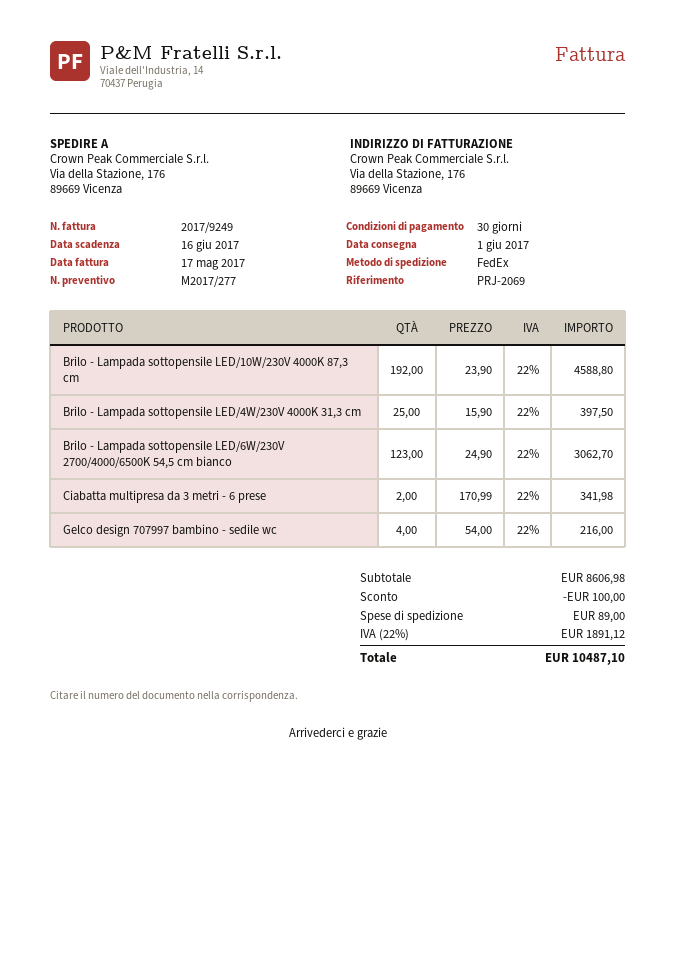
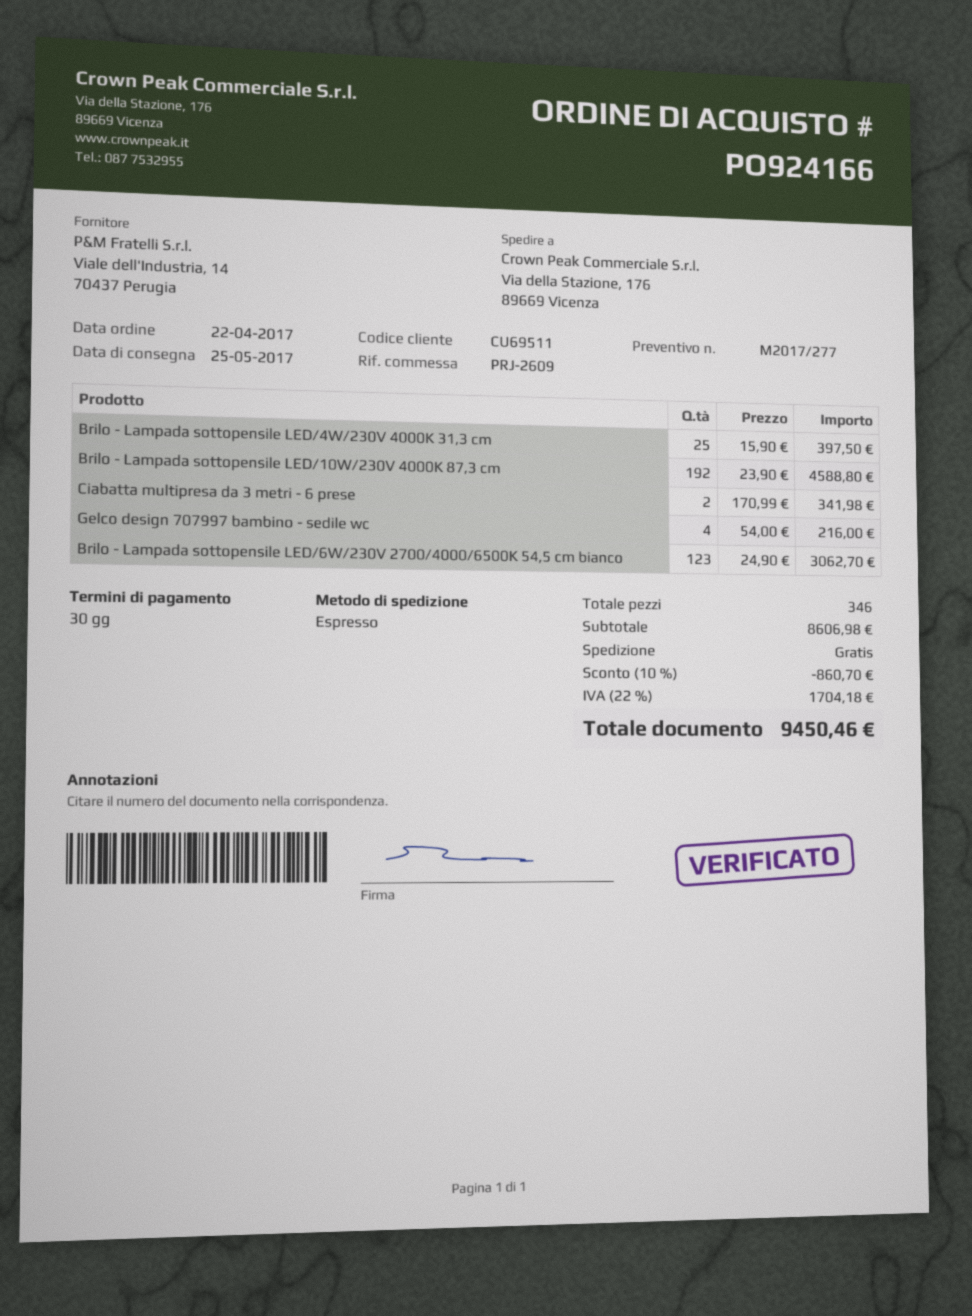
delivery date: 2017-06-01 -> 2017-05-25
reference: PRJ-2069 -> PRJ-2609
shipping method: FedEx -> express
discount: 100.00 -> 860.70
shipping: 89.00 -> 0.00
tax: 22% = 1891.12 -> 22% = 1704.18
total: 10487.10 -> 9450.46

